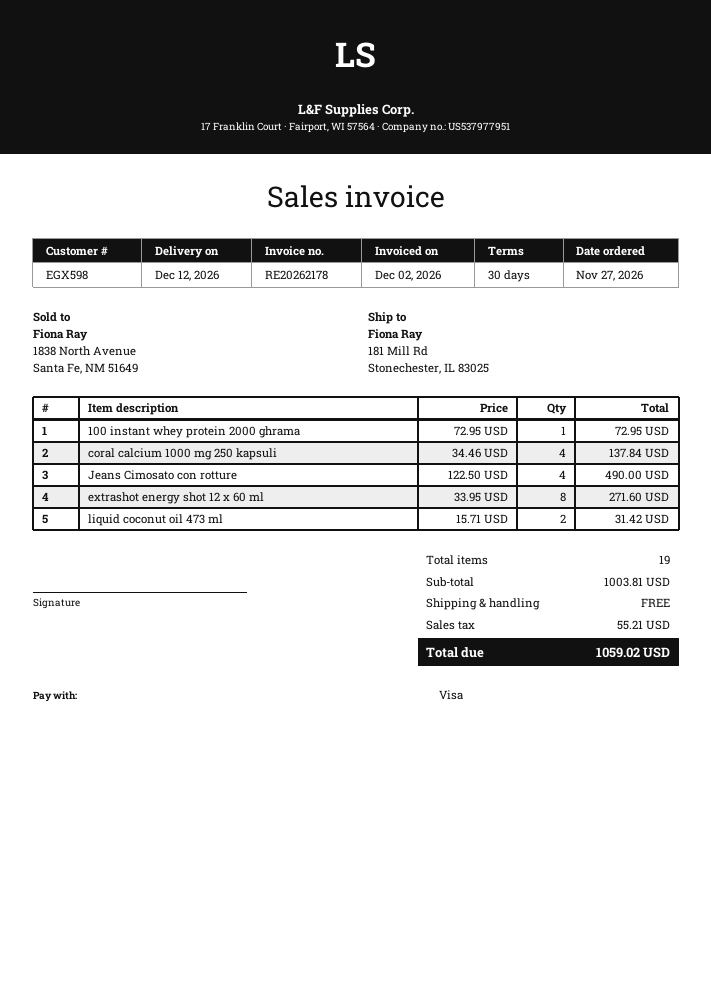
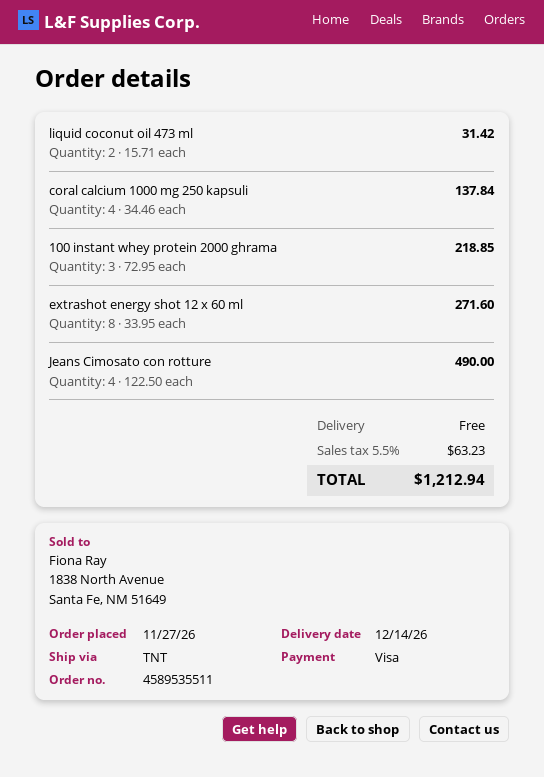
delivery date: 2026-12-12 -> 2026-12-14
100 instant whey protein 2000 ghrama: 1 x 72.95 = 72.95 -> 3 x 72.95 = 218.85
tax: 55.21 -> 63.23
total: 1059.02 -> 1212.94

